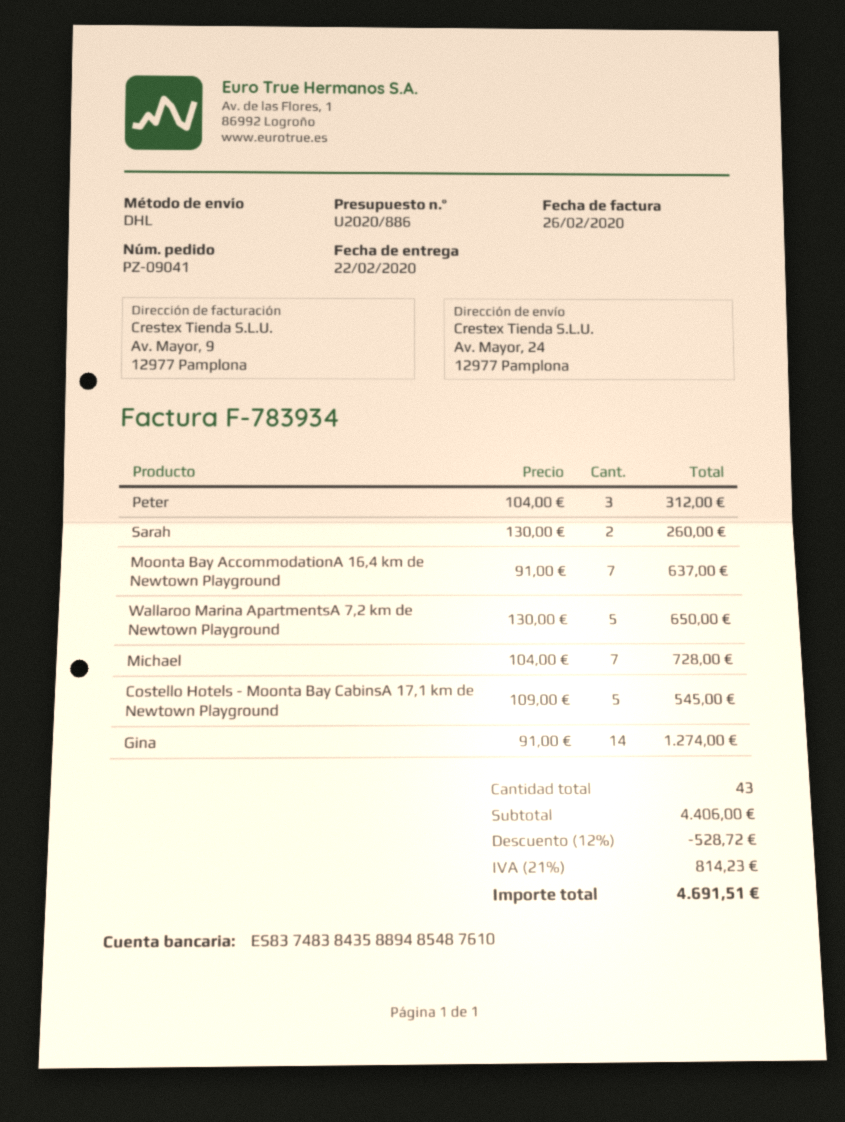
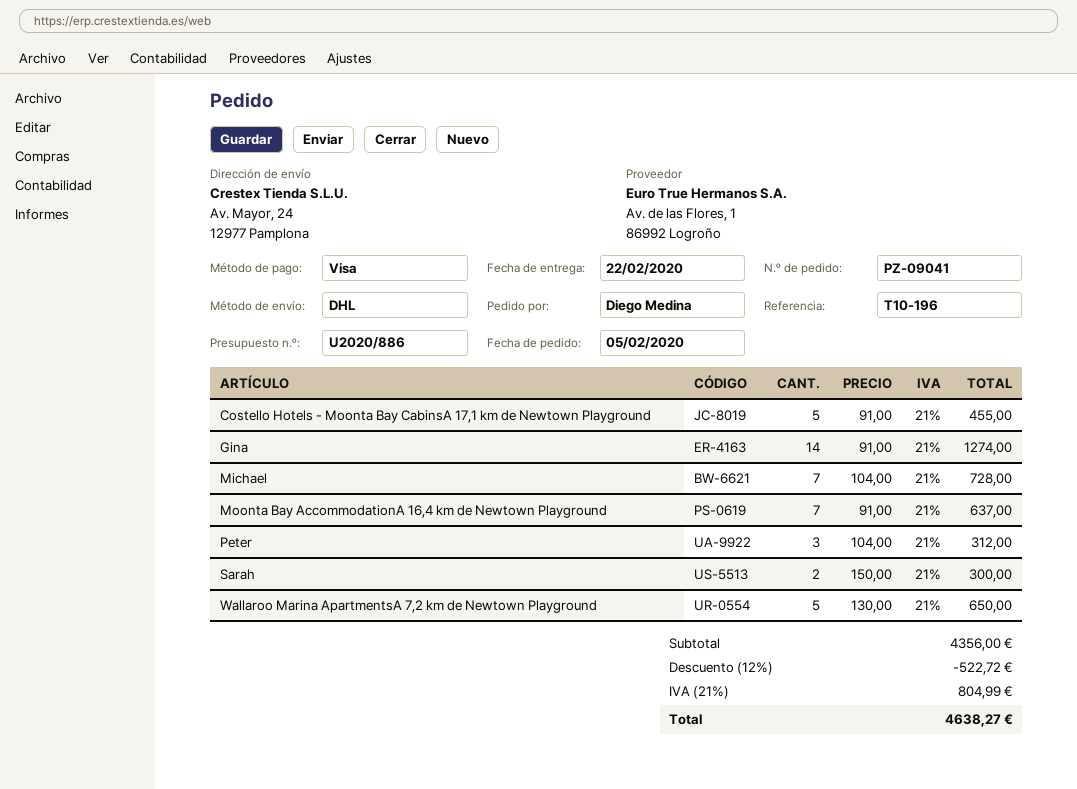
Sarah: 2 x 130.00 = 260.00 -> 2 x 150.00 = 300.00
Costello Hotels - Moonta Bay CabinsA 17,1 km de Newtown Playground: 5 x 109.00 = 545.00 -> 5 x 91.00 = 455.00
subtotal: 4406.00 -> 4356.00
discount: 12% = 528.72 -> 12% = 522.72
tax: 21% = 814.23 -> 21% = 804.99
total: 4691.51 -> 4638.27

